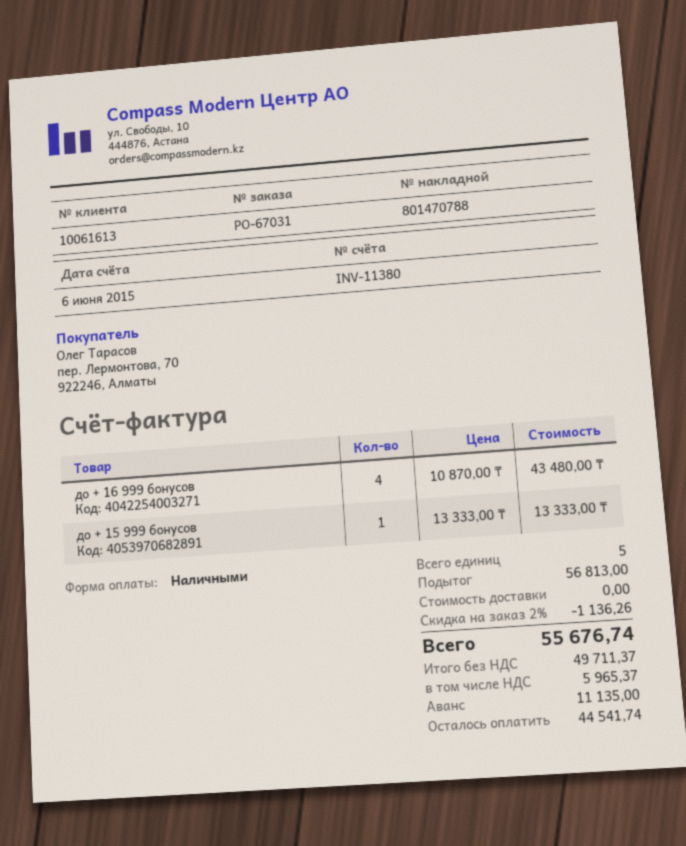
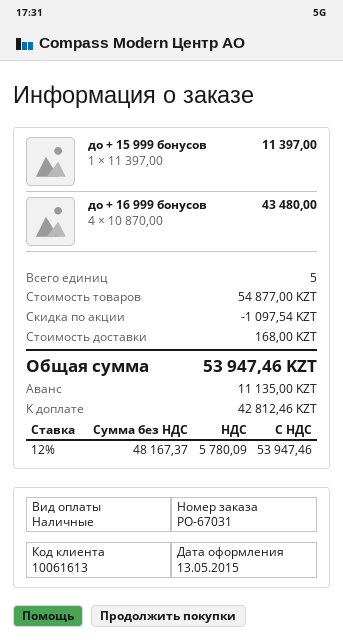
до + 15 999 бонусов: 1 x 13333.00 = 13333.00 -> 1 x 11397.00 = 11397.00
subtotal: 56813.00 -> 54877.00
discount: 1136.26 -> 1097.54
shipping: 0.00 -> 168.00
net: 49711.37 -> 48167.37
tax: 5965.37 -> 5780.09
total: 55676.74 -> 53947.46
balance: 44541.74 -> 42812.46

